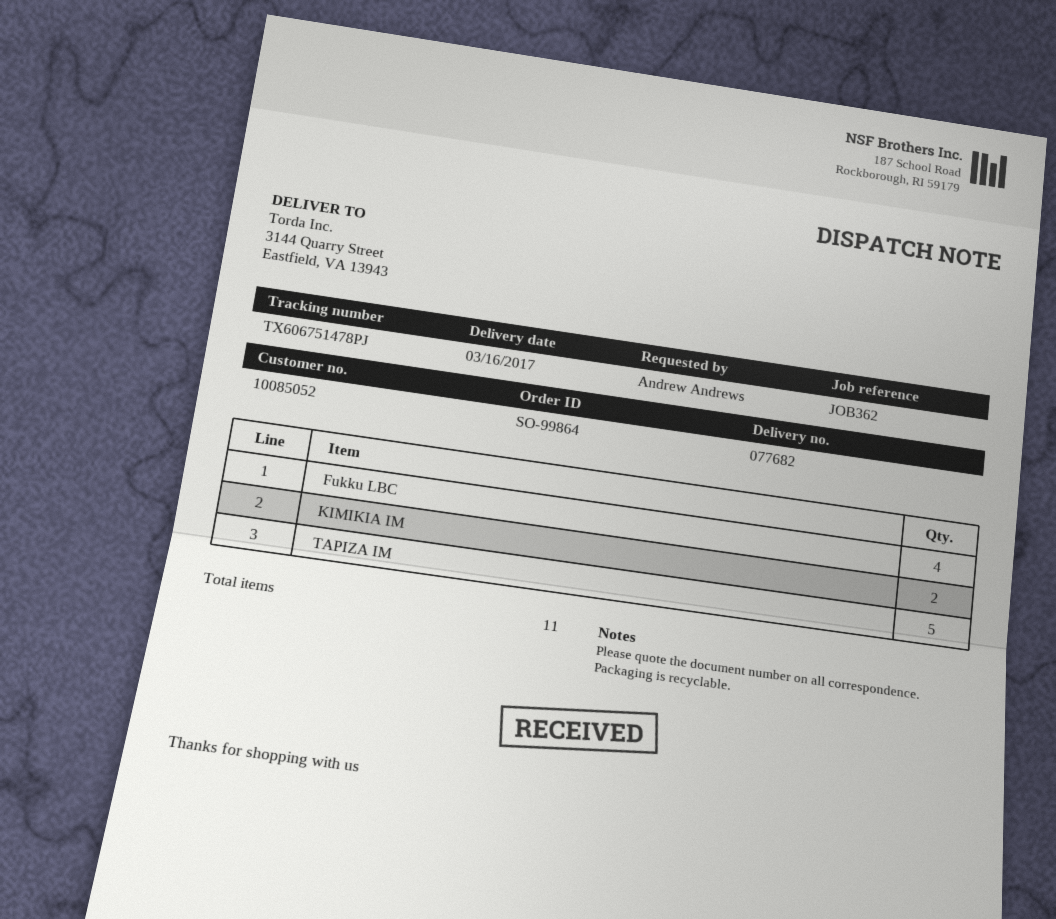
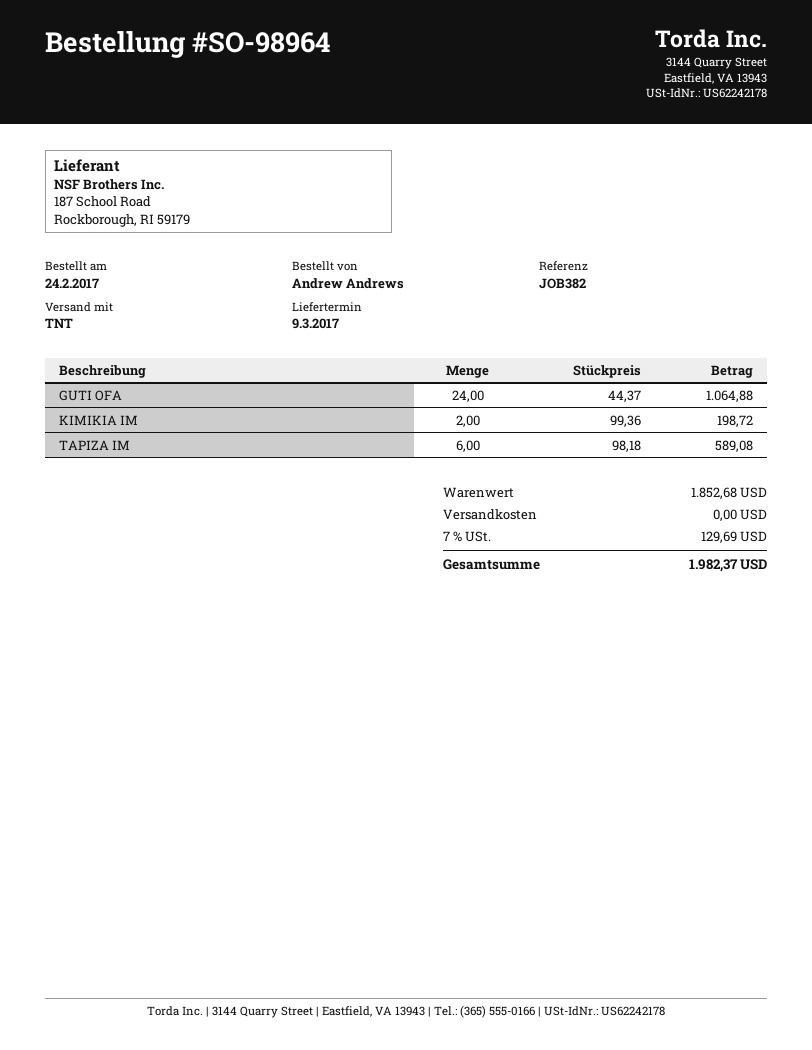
order number: SO-99864 -> SO-98964
delivery date: 2017-03-16 -> 2017-03-09
reference: JOB362 -> JOB382
Fukku LBC: 4 -> none
TAPIZA IM: 5 -> 6
GUTI OFA: none -> 24

